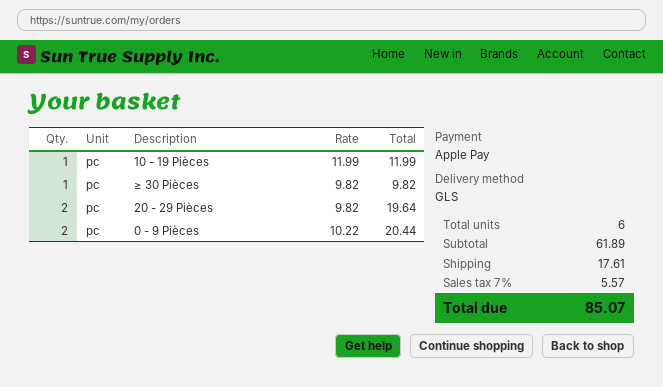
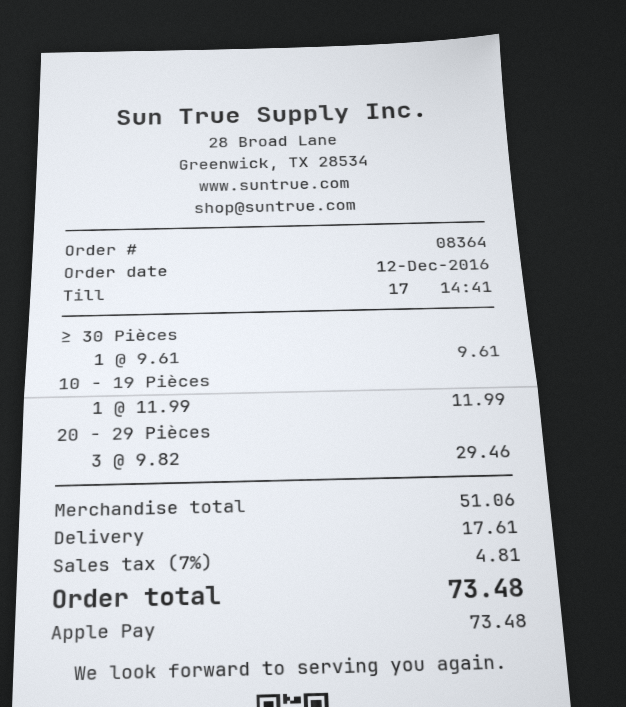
≥ 30 Pièces: 1 x 9.82 = 9.82 -> 1 x 9.61 = 9.61
20 - 29 Pièces: 2 x 9.82 = 19.64 -> 3 x 9.82 = 29.46
0 - 9 Pièces: 2 x 10.22 = 20.44 -> none
subtotal: 61.89 -> 51.06
tax: 7% = 5.57 -> 7% = 4.81
total: 85.07 -> 73.48

